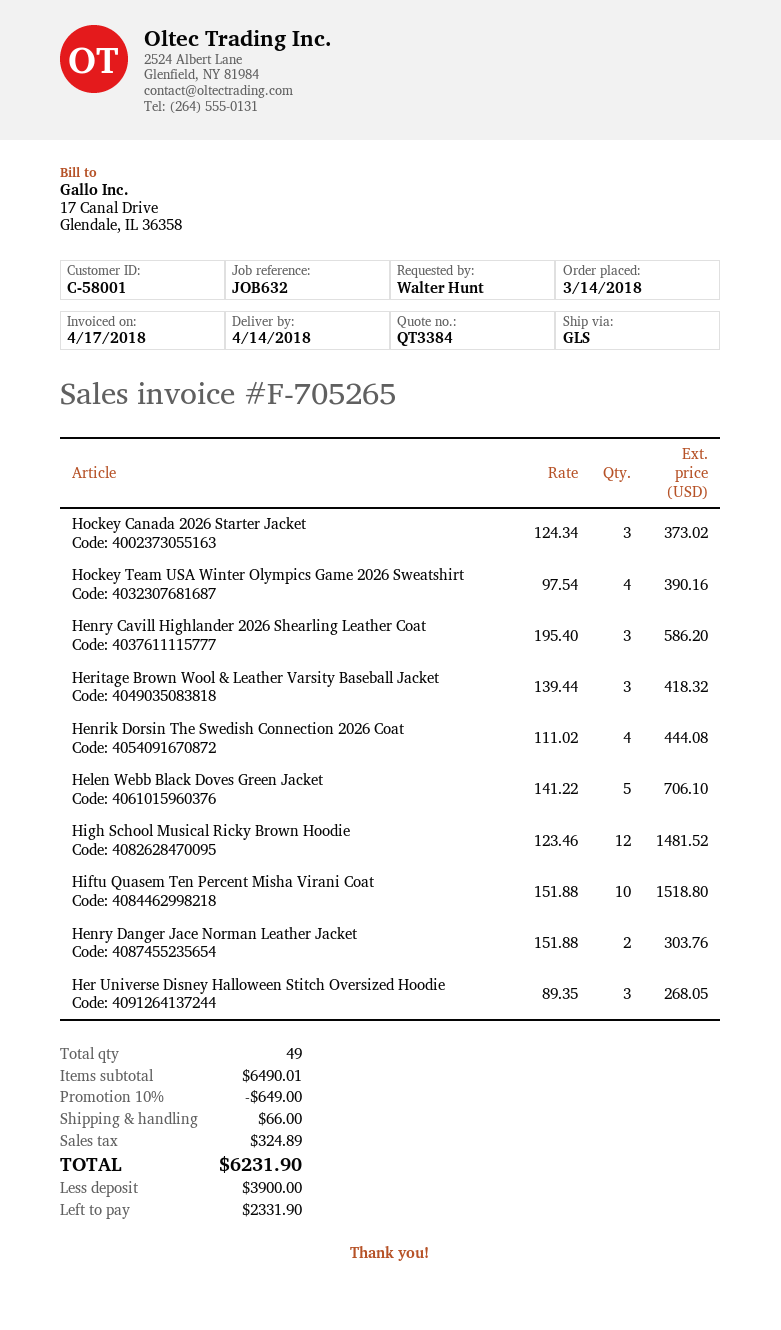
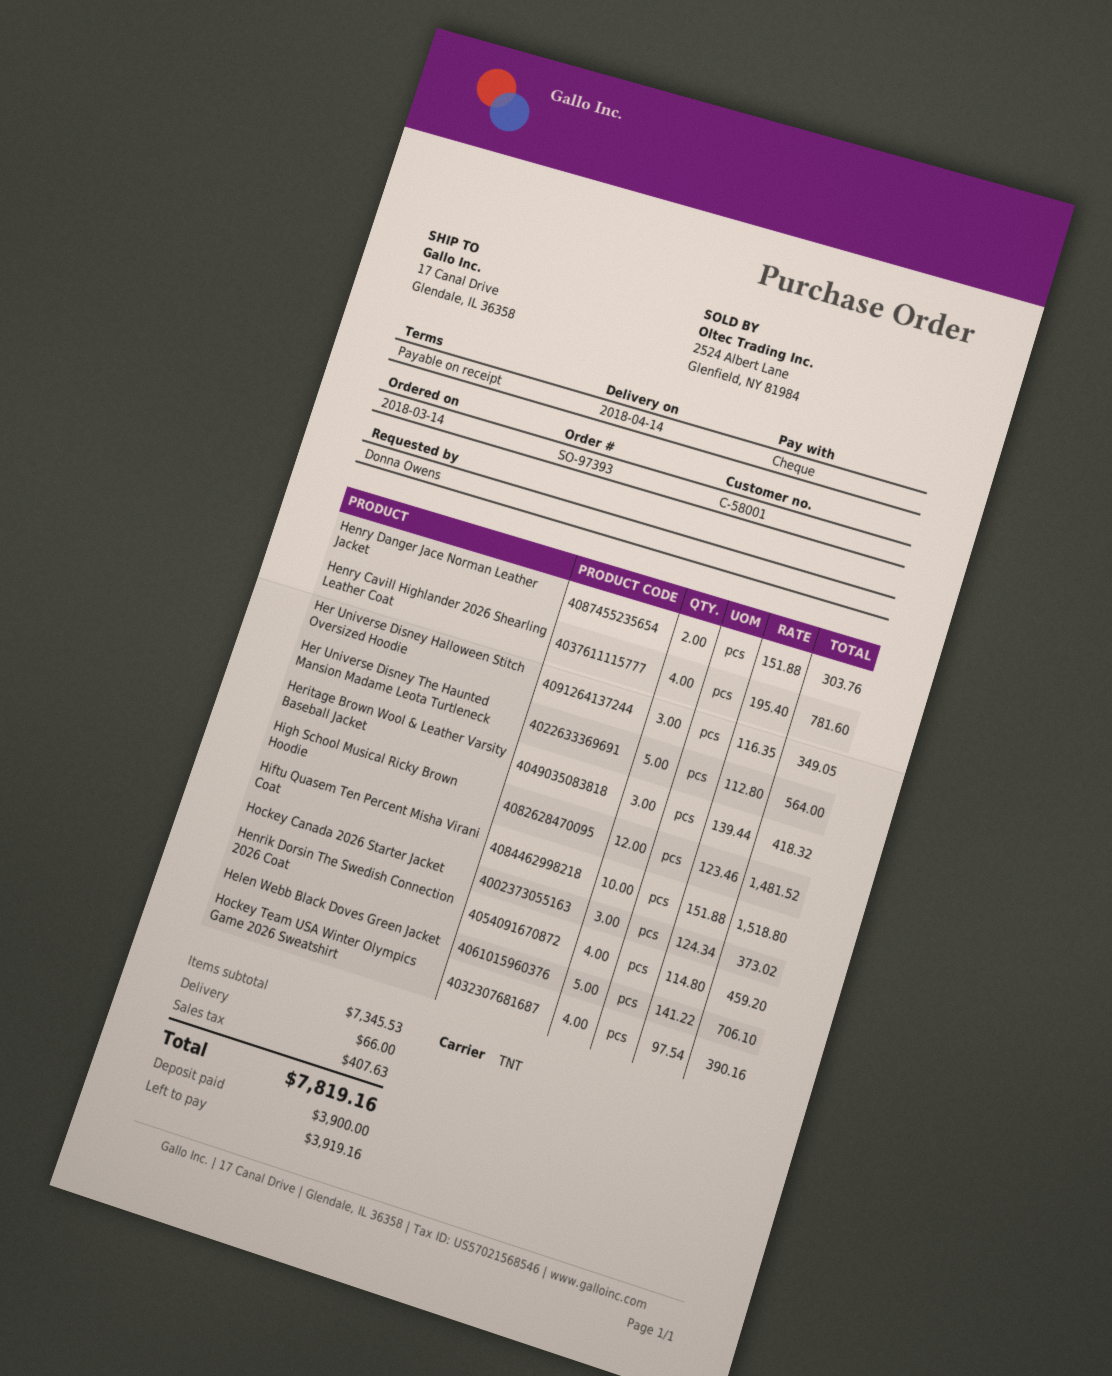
ordered by: Walter Hunt -> Donna Owens
shipping method: GLS -> TNT
Henry Cavill Highlander 2026 Shearling Leather Coat: 3 x 195.40 = 586.20 -> 4 x 195.40 = 781.60
Henrik Dorsin The Swedish Connection 2026 Coat: 4 x 111.02 = 444.08 -> 4 x 114.80 = 459.20
Her Universe Disney Halloween Stitch Oversized Hoodie: 3 x 89.35 = 268.05 -> 3 x 116.35 = 349.05
Her Universe Disney The Haunted Mansion Madame Leota Turtleneck: none -> 5 x 112.80 = 564.00
subtotal: 6490.01 -> 7345.53
discount: 10% = 649.00 -> none
tax: 324.89 -> 407.63
total: 6231.90 -> 7819.16
balance: 2331.90 -> 3919.16

